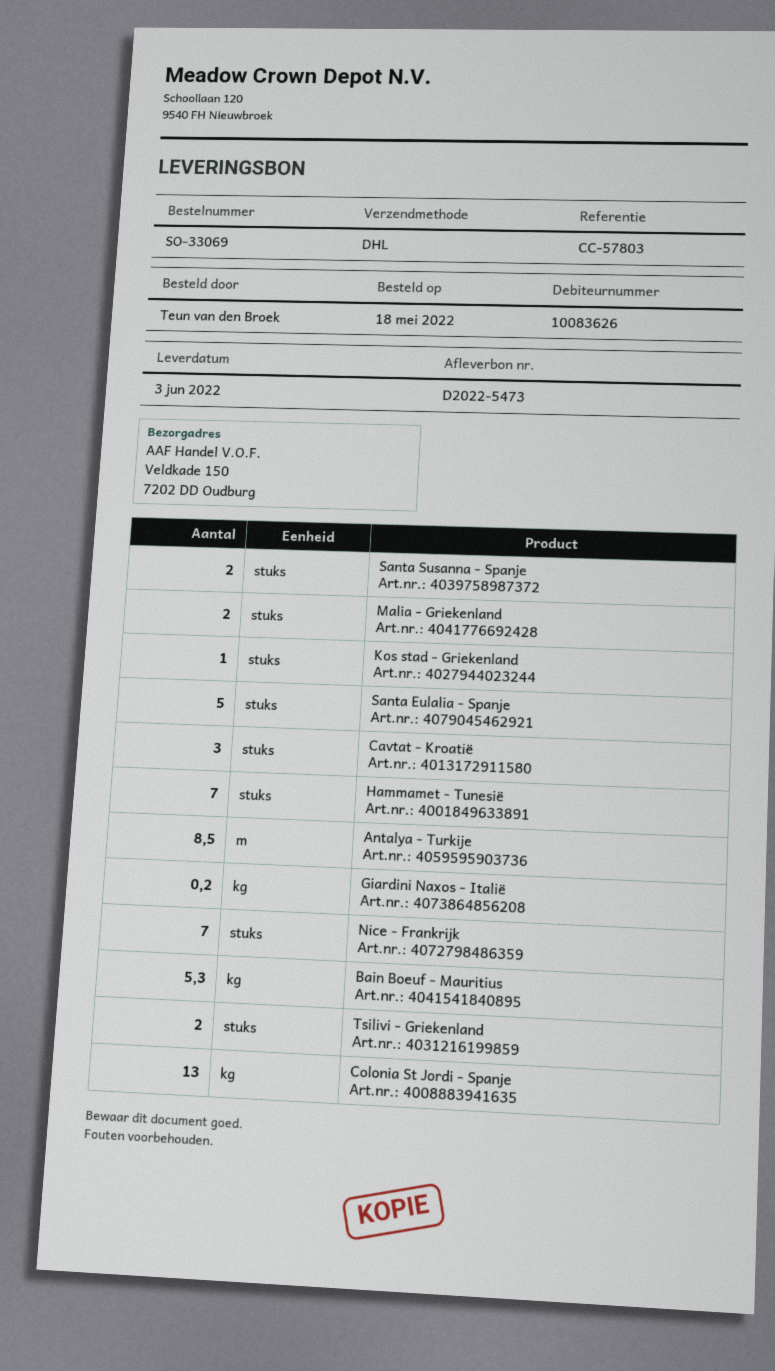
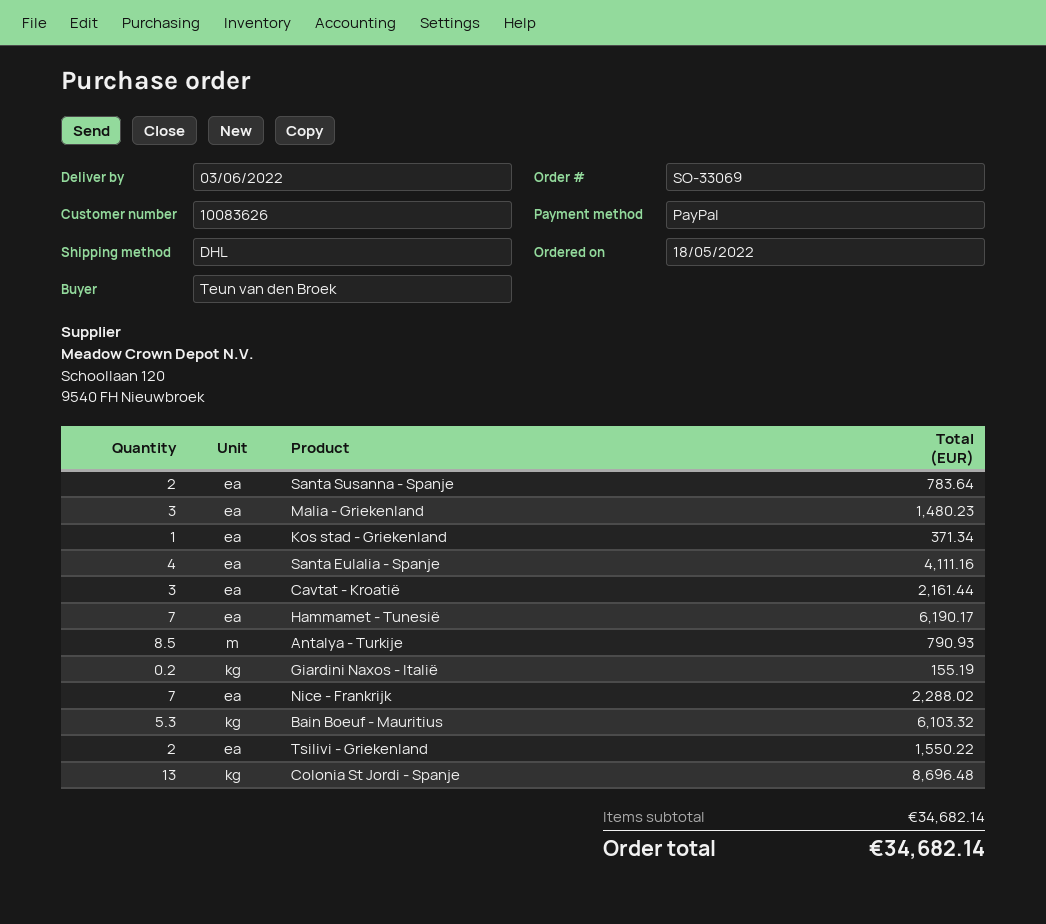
Malia - Griekenland: 2 -> 3
Santa Eulalia - Spanje: 5 -> 4

